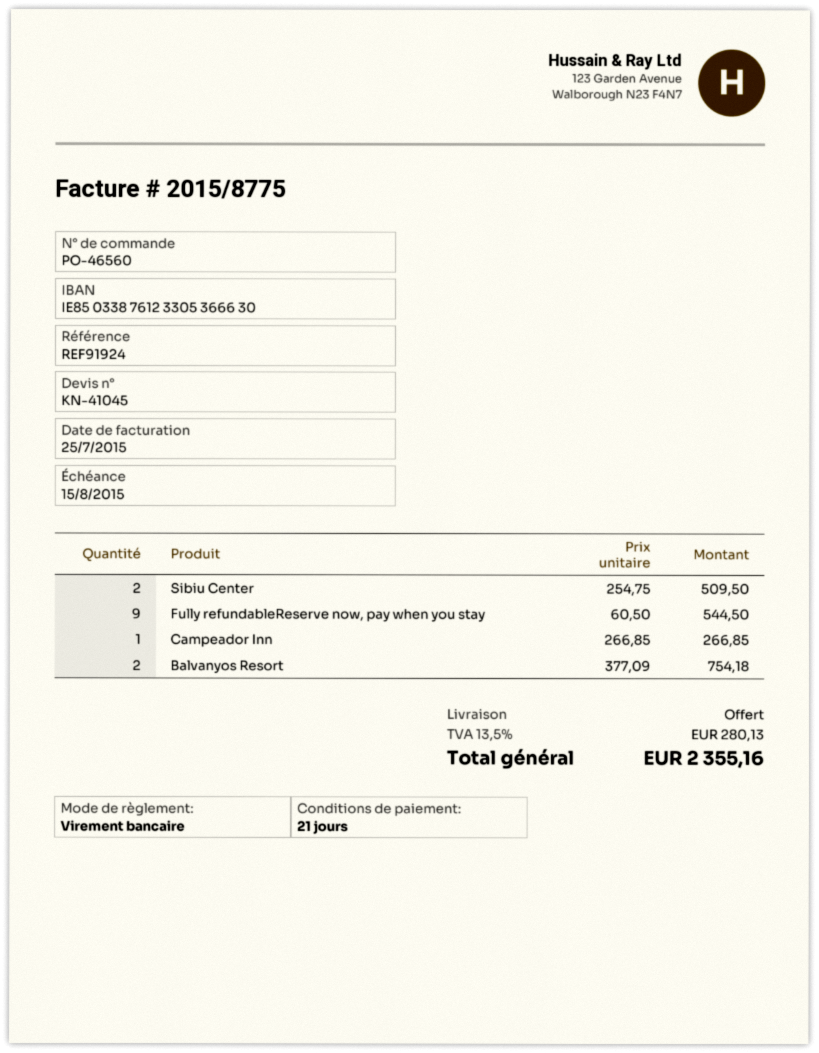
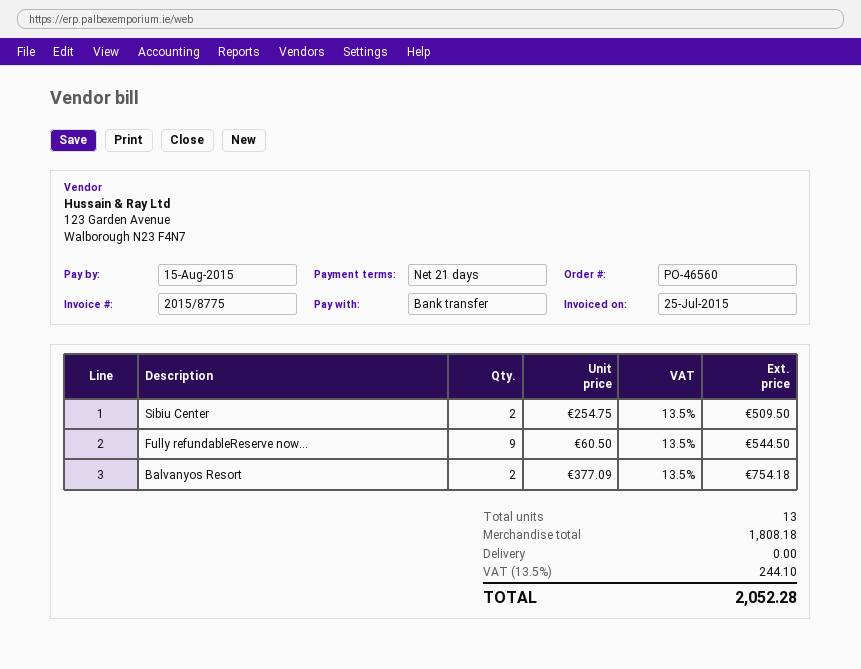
Campeador Inn: 1 x 266.85 = 266.85 -> none
tax: 13.5% = 280.13 -> 13.5% = 244.10
total: 2355.16 -> 2052.28

